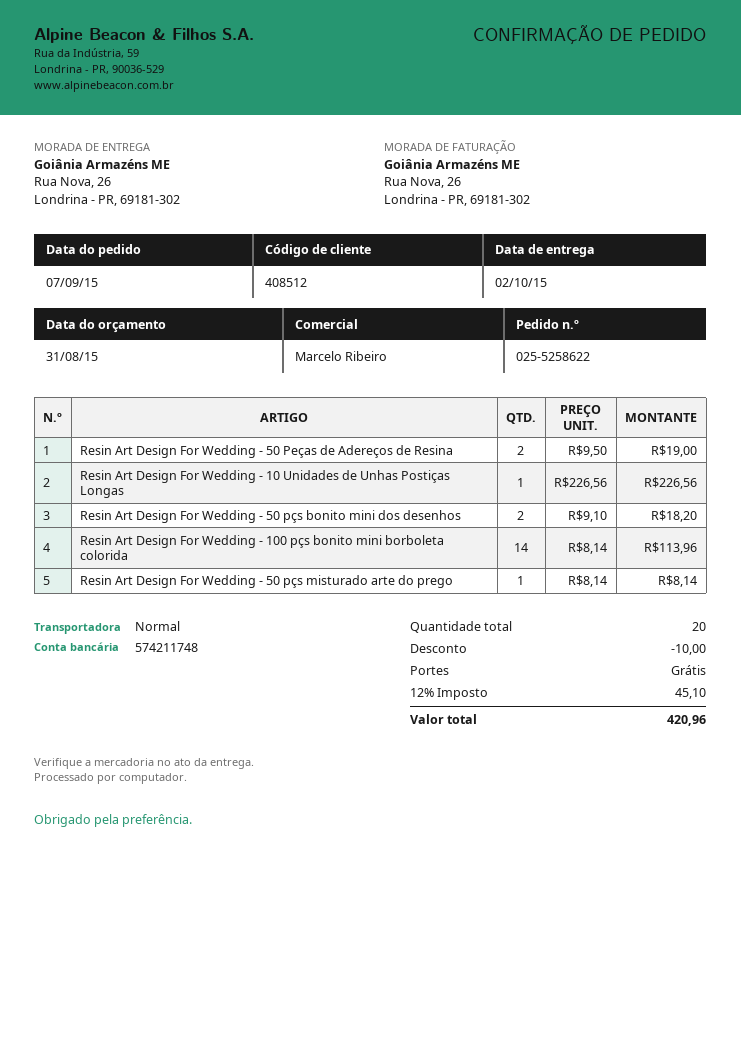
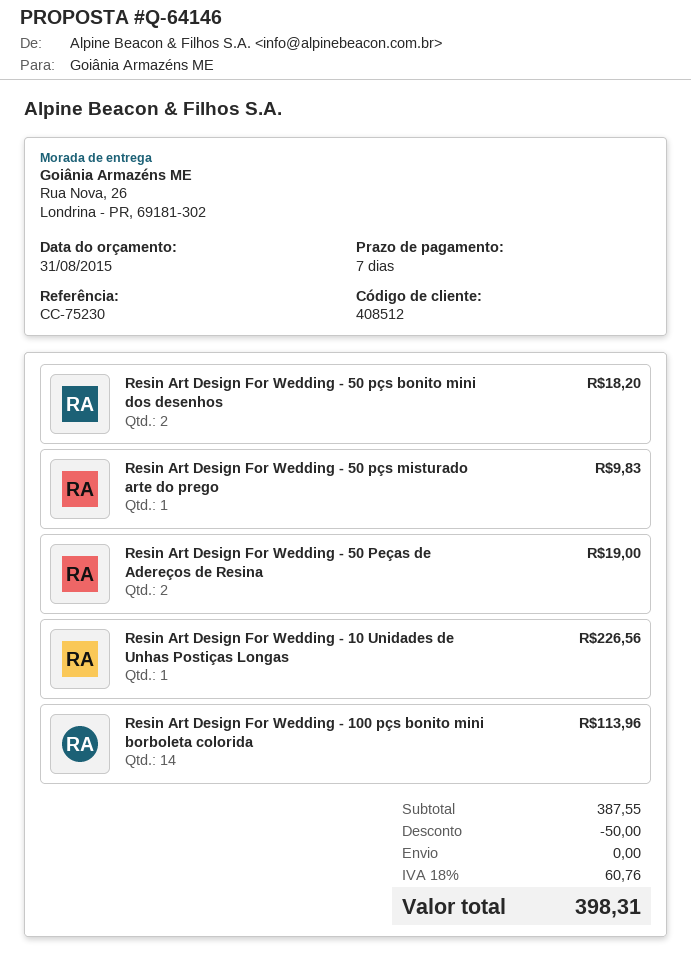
Resin Art Design For Wedding - 50 pçs misturado arte do prego: 1 for 8.14 -> 1 for 9.83
discount: 10.00 -> 50.00
tax: 12% = 45.10 -> 18% = 60.76
total: 420.96 -> 398.31

